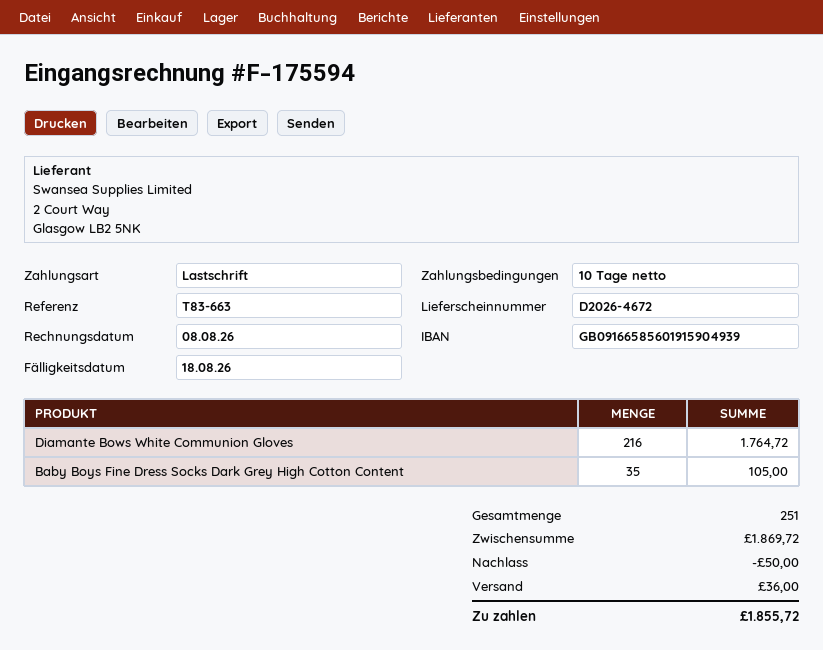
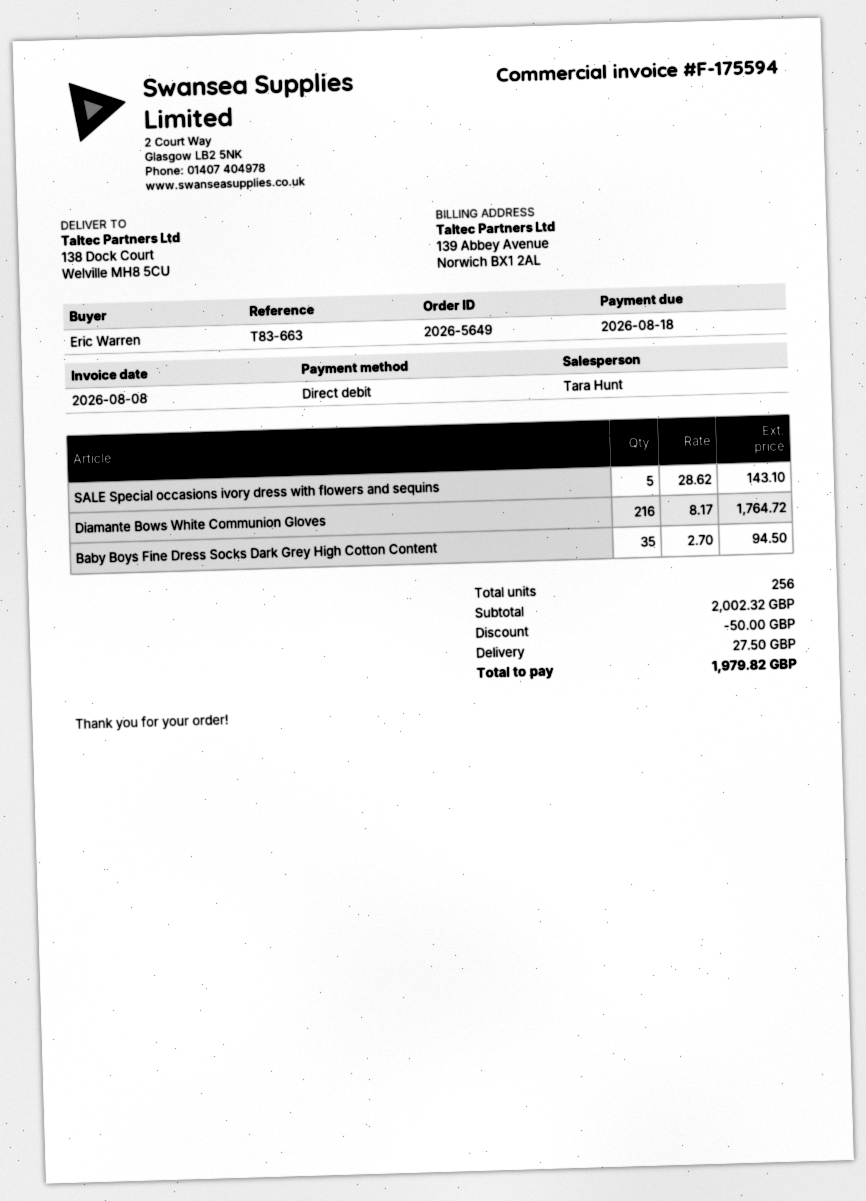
Baby Boys Fine Dress Socks Dark Grey High Cotton Content: 35 for 105.00 -> 35 for 94.50
SALE Special occasions ivory dress with flowers and sequins: none -> 5 for 143.10
total quantity: 251 -> 256
subtotal: 1869.72 -> 2002.32
shipping: 36.00 -> 27.50
total: 1855.72 -> 1979.82

